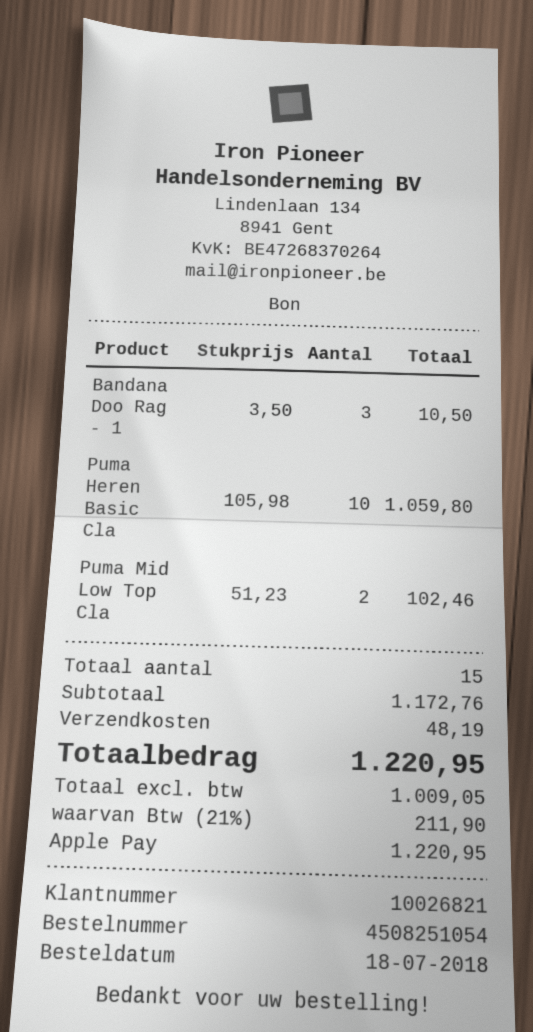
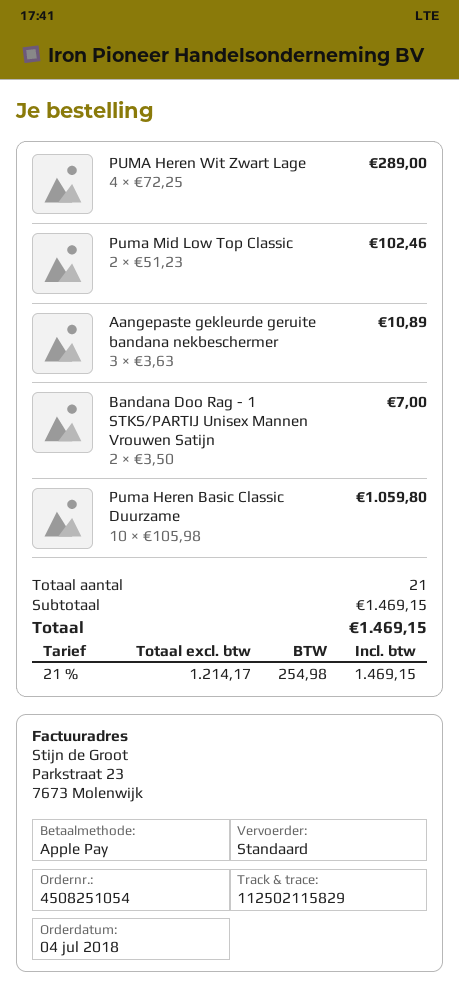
order date: 2018-07-18 -> 2018-07-04
Bandana Doo Rag - 1: 3 x 3.50 = 10.50 -> 2 x 3.50 = 7.00
PUMA Heren Wit Zwart Lage: none -> 4 x 72.25 = 289.00
Aangepaste gekleurde geruite bandana nekbeschermer: none -> 3 x 3.63 = 10.89
total quantity: 15 -> 21
subtotal: 1172.76 -> 1469.15
shipping: 48.19 -> none
net: 1009.05 -> 1214.17
tax: 21% = 211.90 -> 21% = 254.98
total: 1220.95 -> 1469.15

